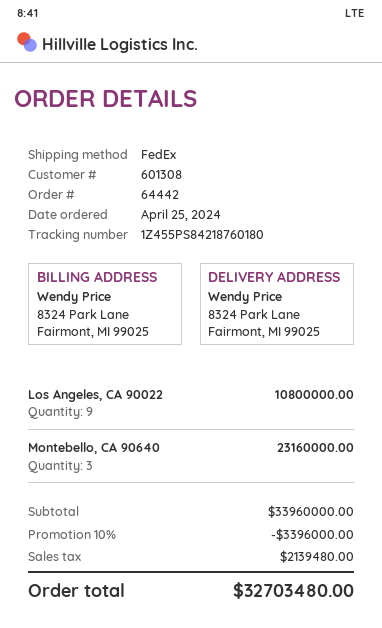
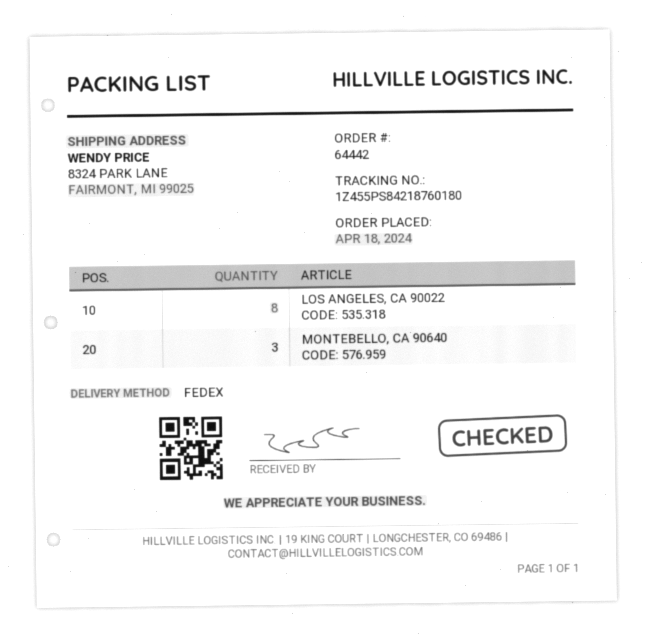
order date: 2024-04-25 -> 2024-04-18
Los Angeles, CA 90022: 9 -> 8

